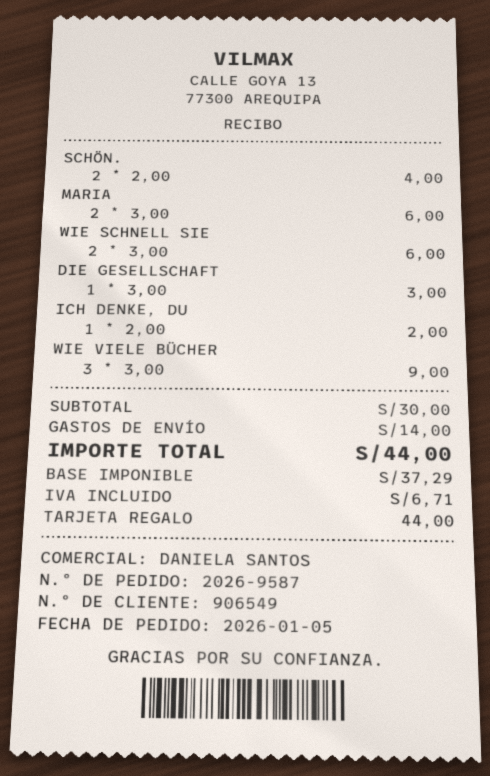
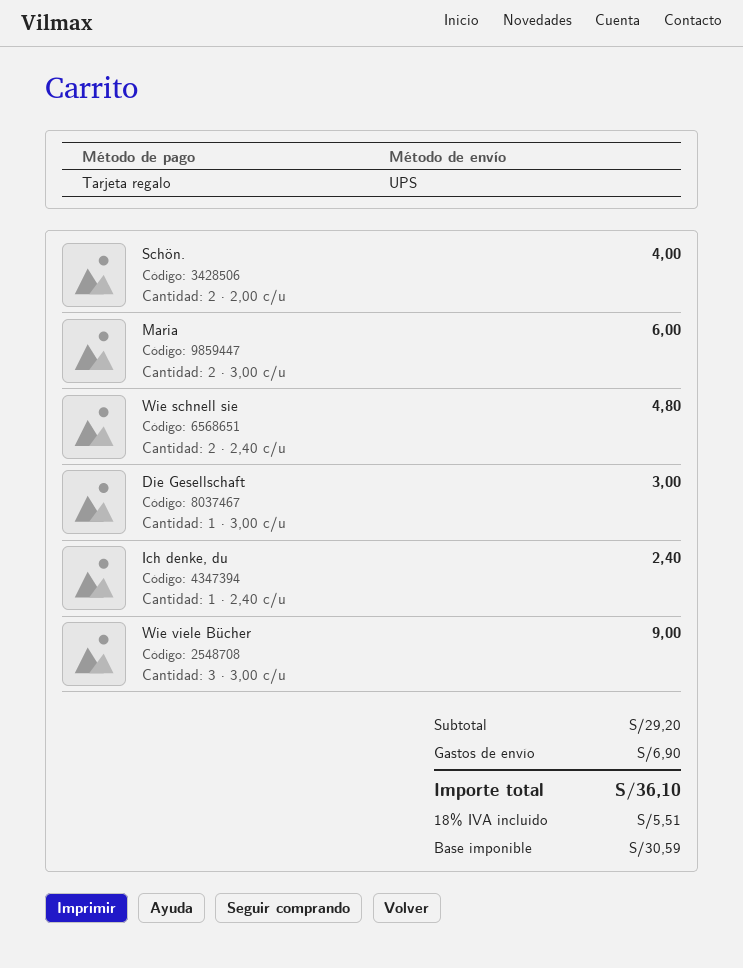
WIE SCHNELL SIE: 2 x 3.00 = 6.00 -> 2 x 2.40 = 4.80
ICH DENKE, DU: 1 x 2.00 = 2.00 -> 1 x 2.40 = 2.40
subtotal: 30.00 -> 29.20
shipping: 14.00 -> 6.90
net: 37.29 -> 30.59
tax: 6.71 -> 5.51
total: 44.00 -> 36.10

